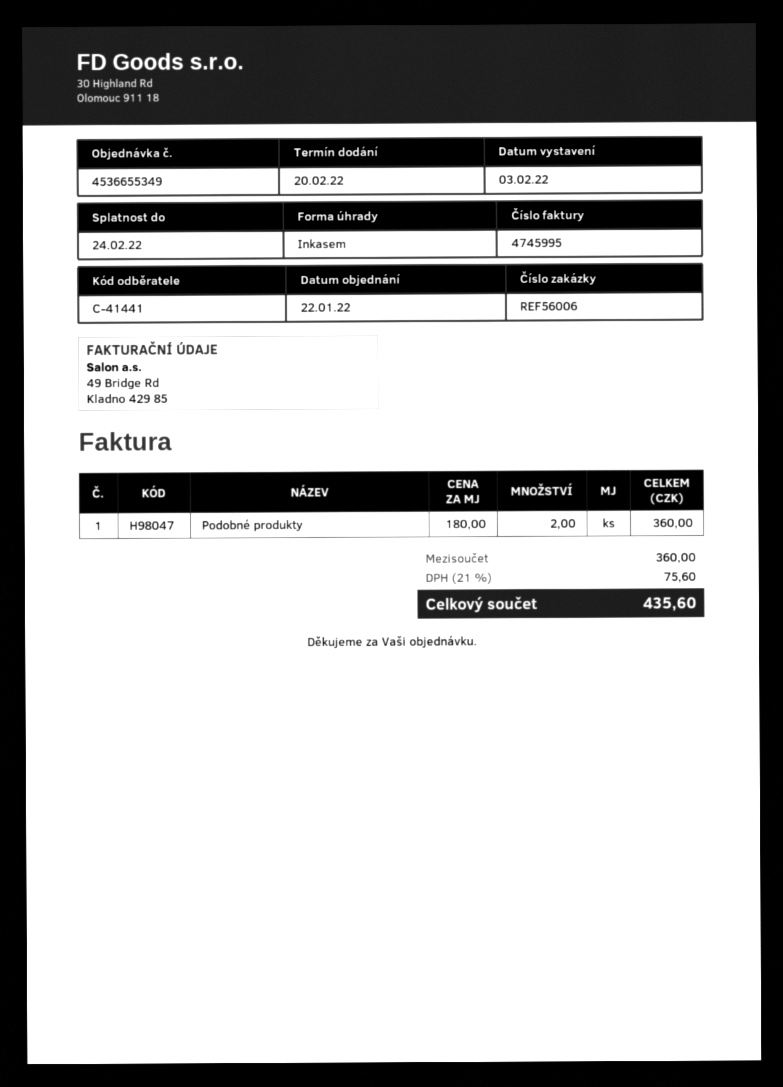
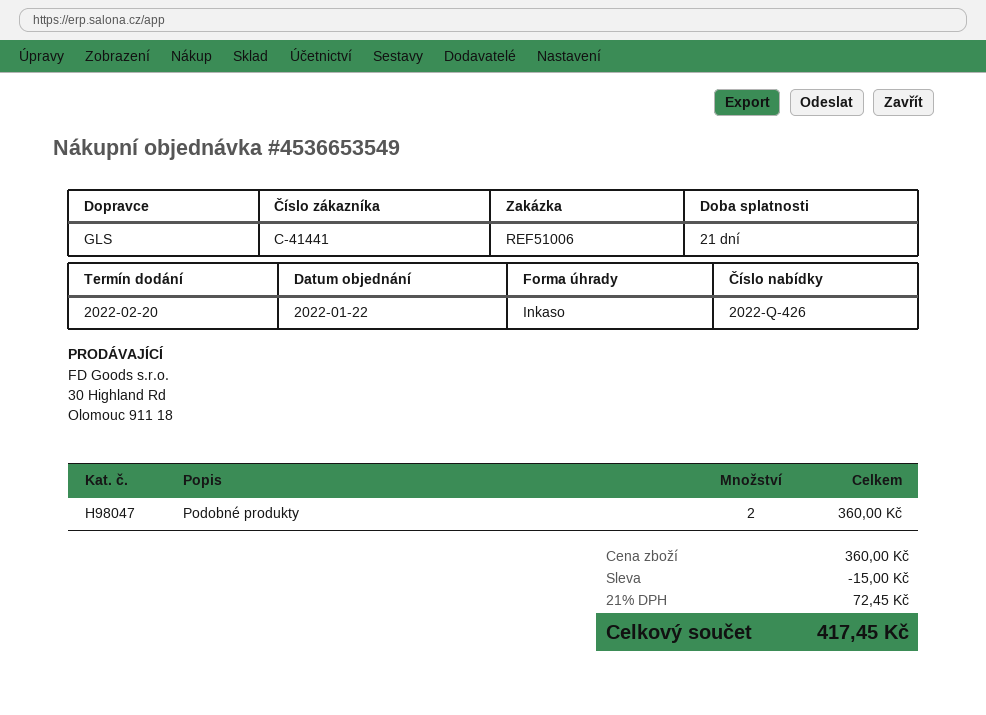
order number: 4536655349 -> 4536653549
reference: REF56006 -> REF51006
discount: none -> 15.00
tax: 21% = 75.60 -> 21% = 72.45
total: 435.60 -> 417.45

